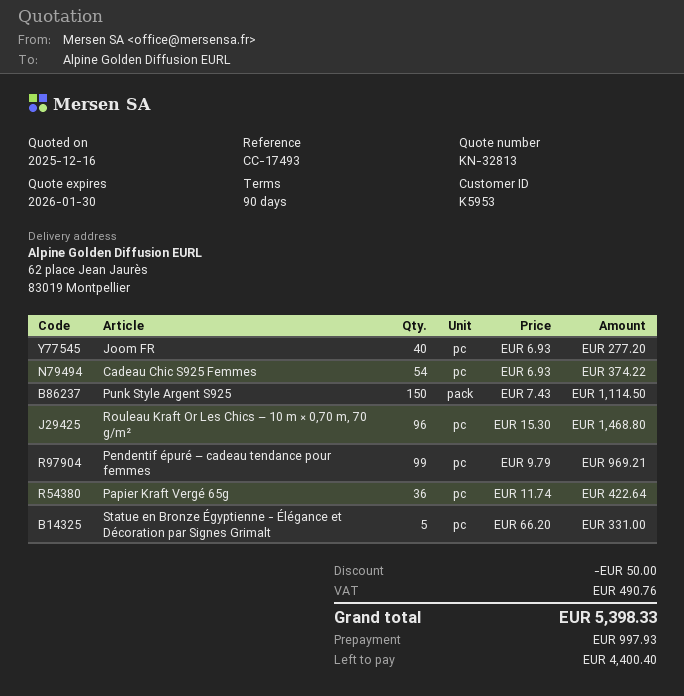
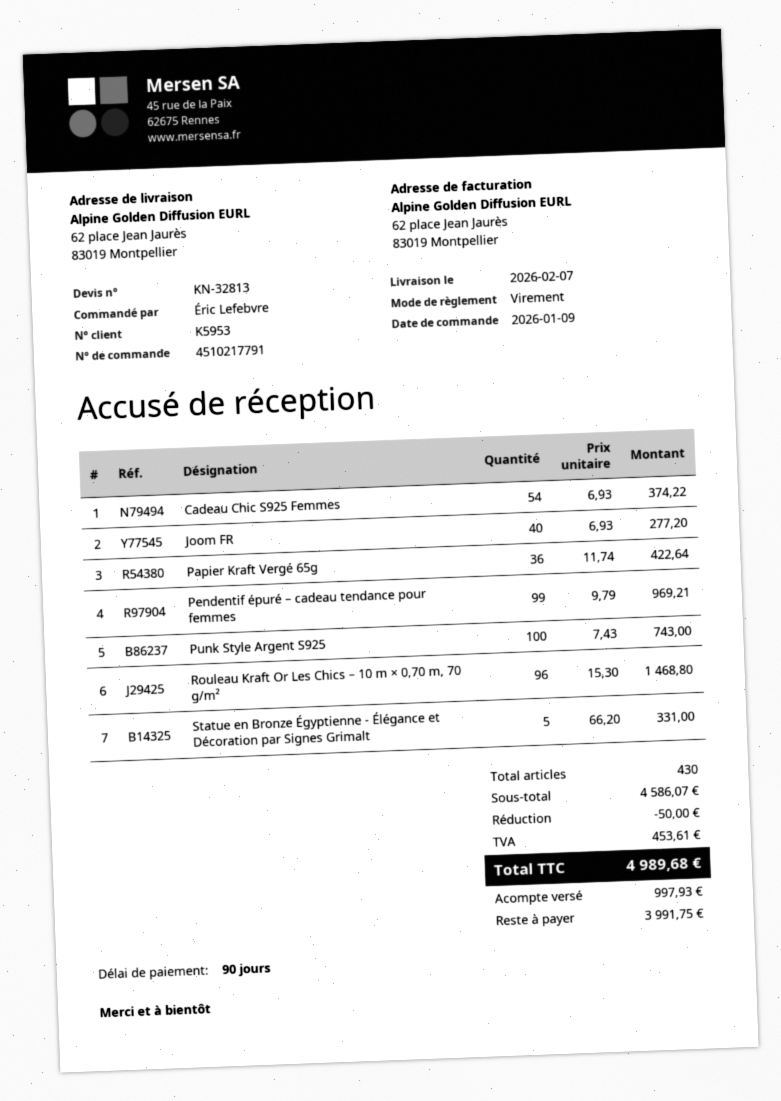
Punk Style Argent S925: 150 x 7.43 = 1114.50 -> 100 x 7.43 = 743.00
tax: 490.76 -> 453.61
total: 5398.33 -> 4989.68
balance: 4400.40 -> 3991.75

